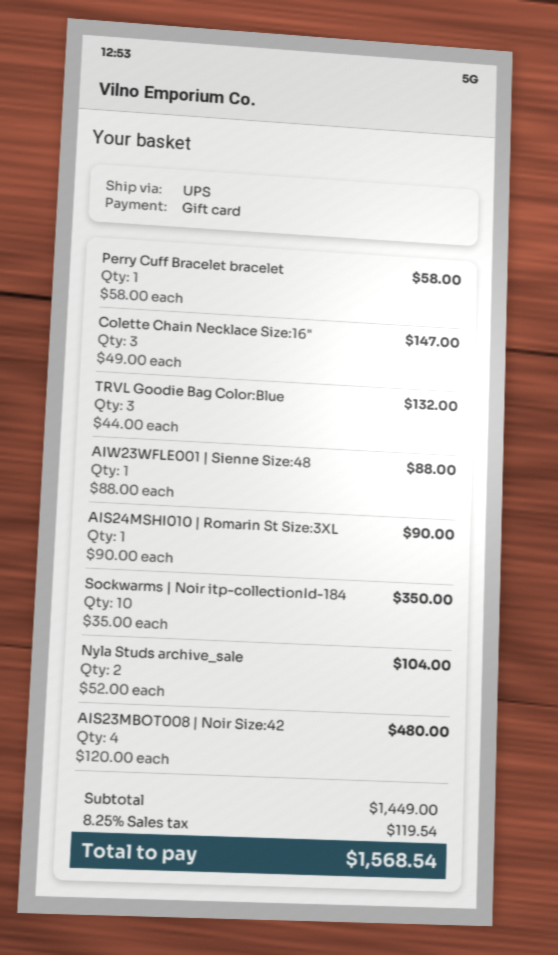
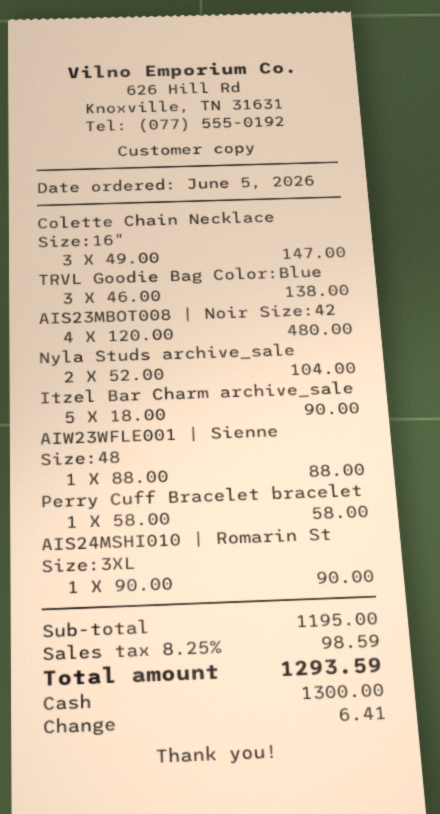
payment method: gift card -> cash
TRVL Goodie Bag Color:Blue: 3 x 44.00 = 132.00 -> 3 x 46.00 = 138.00
Sockwarms | Noir itp-collectionId-184: 10 x 35.00 = 350.00 -> none
Itzel Bar Charm archive_sale: none -> 5 x 18.00 = 90.00
subtotal: 1449.00 -> 1195.00
tax: 8.25% = 119.54 -> 8.25% = 98.59
total: 1568.54 -> 1293.59

